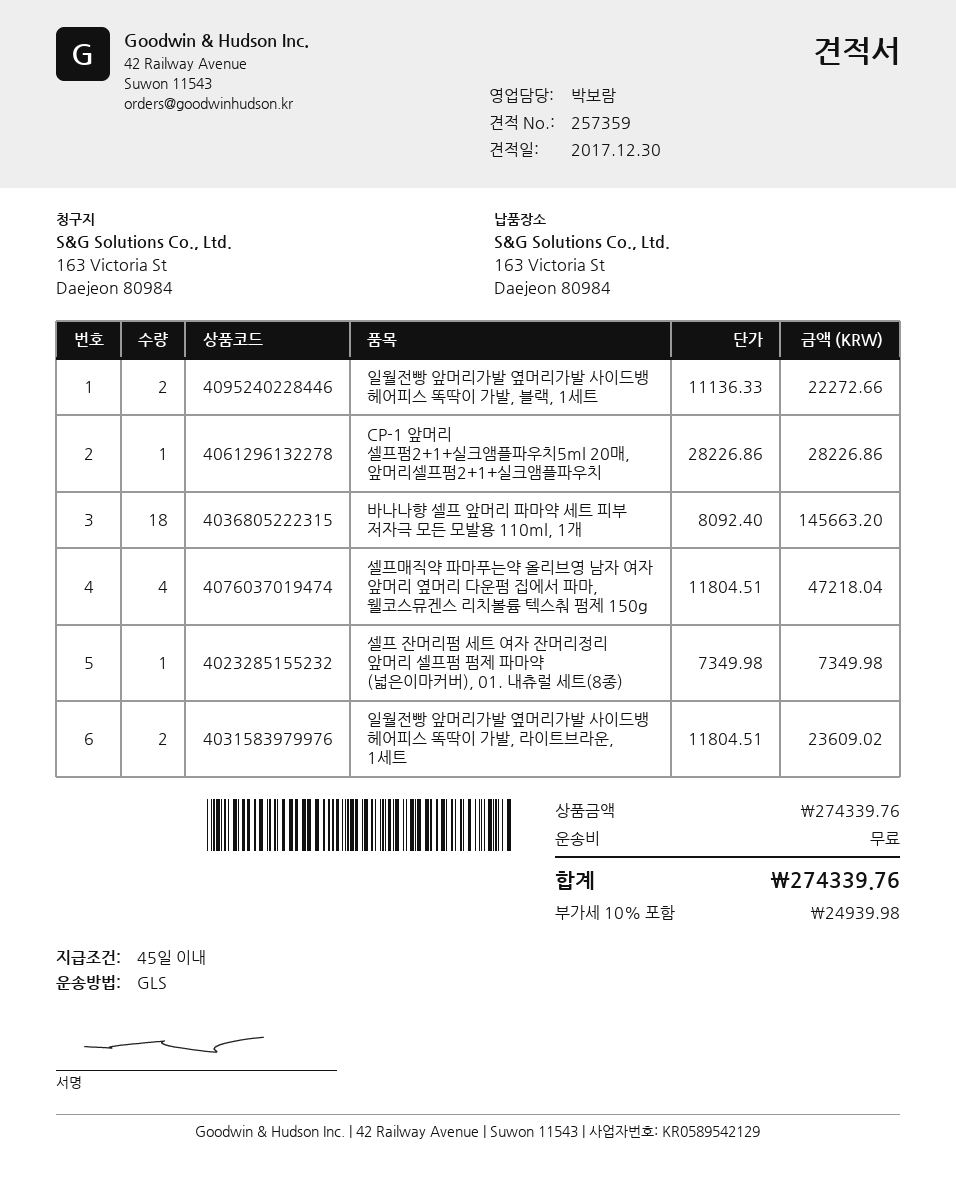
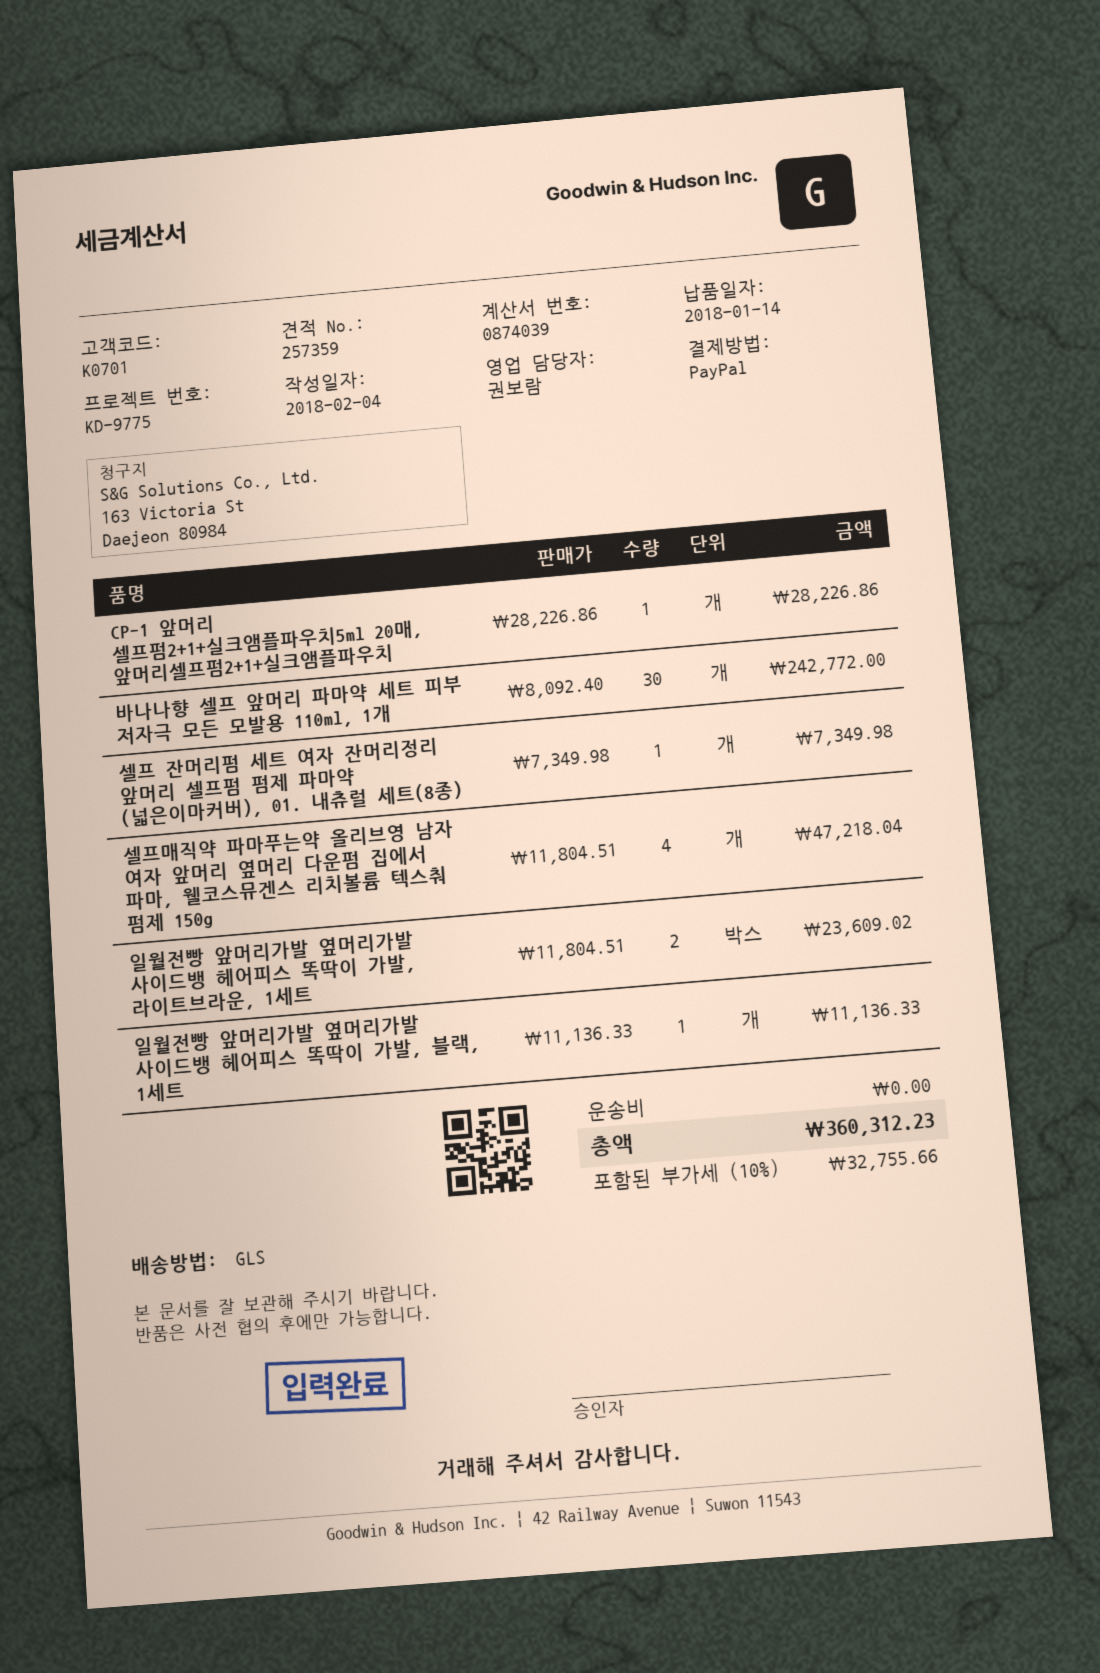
sales rep: 박보람 -> 권보람
일월전빵 앞머리가발 옆머리가발 사이드뱅 헤어피스 똑딱이 가발, 블랙, 1세트: 2 x 11136.33 = 22272.66 -> 1 x 11136.33 = 11136.33
바나나향 셀프 앞머리 파마약 세트 피부 저자극 모든 모발용 110ml, 1개: 18 x 8092.40 = 145663.20 -> 30 x 8092.40 = 242772.00
tax: 10% = 24939.98 -> 10% = 32755.66
total: 274339.76 -> 360312.23

